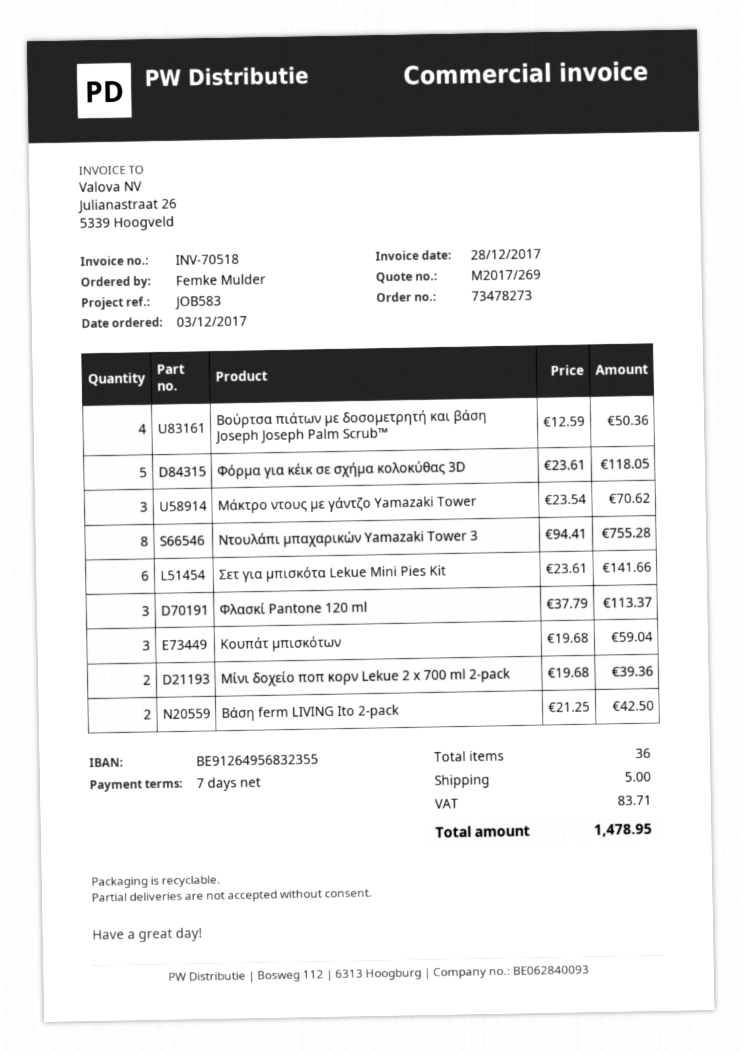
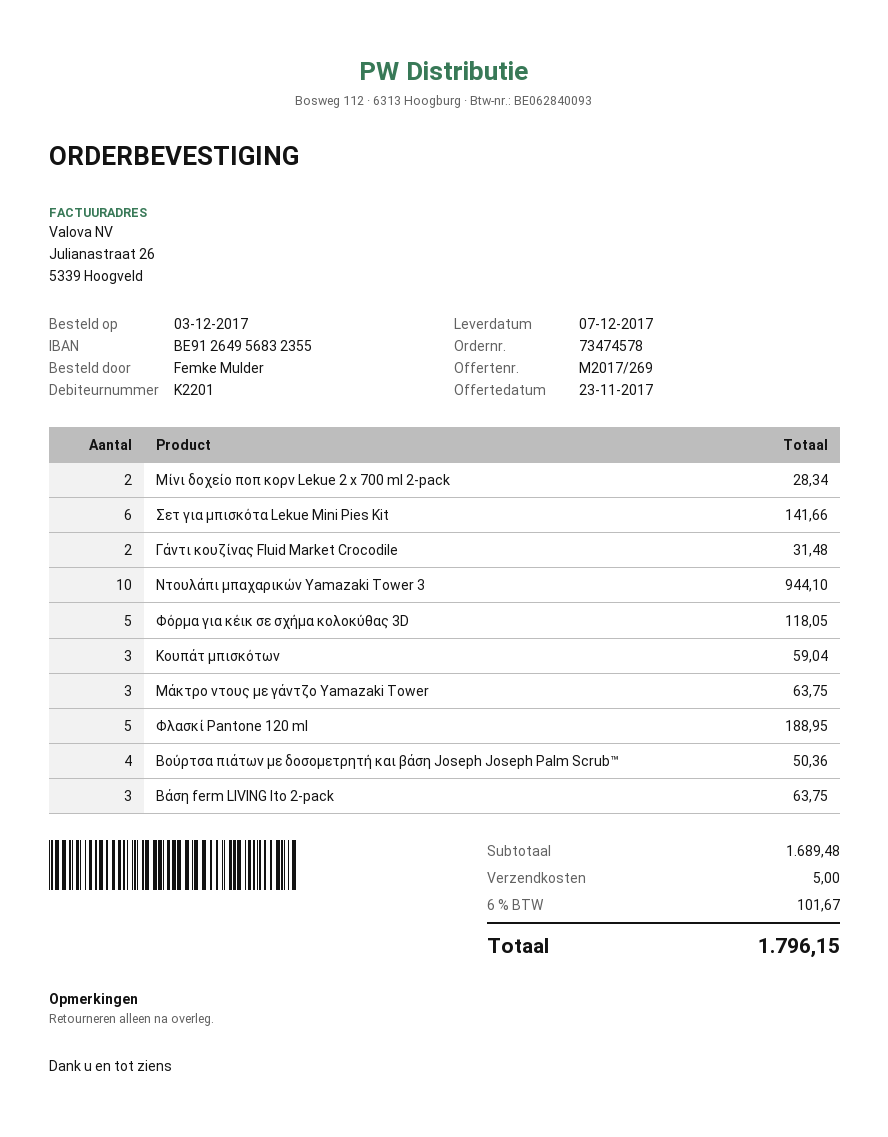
order number: 73478273 -> 73474578
Μάκτρο ντους με γάντζο Yamazaki Tower: 3 for 70.62 -> 3 for 63.75
Ντουλάπι μπαχαρικών Yamazaki Tower 3: 8 for 755.28 -> 10 for 944.10
Φλασκί Pantone 120 ml: 3 for 113.37 -> 5 for 188.95
Μίνι δοχείο ποπ κορν Lekue 2 x 700 ml 2-pack: 2 for 39.36 -> 2 for 28.34
Βάση ferm LIVING Ito 2-pack: 2 for 42.50 -> 3 for 63.75
Γάντι κουζίνας Fluid Market Crocodile: none -> 2 for 31.48
tax: 83.71 -> 101.67
total: 1478.95 -> 1796.15

